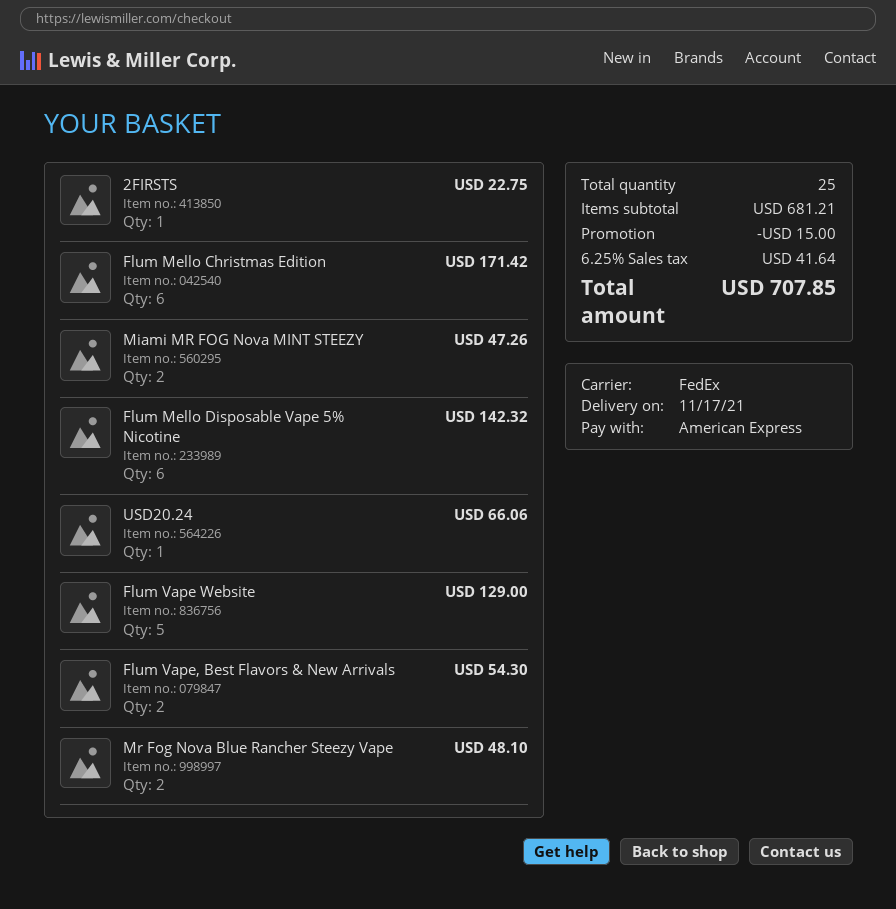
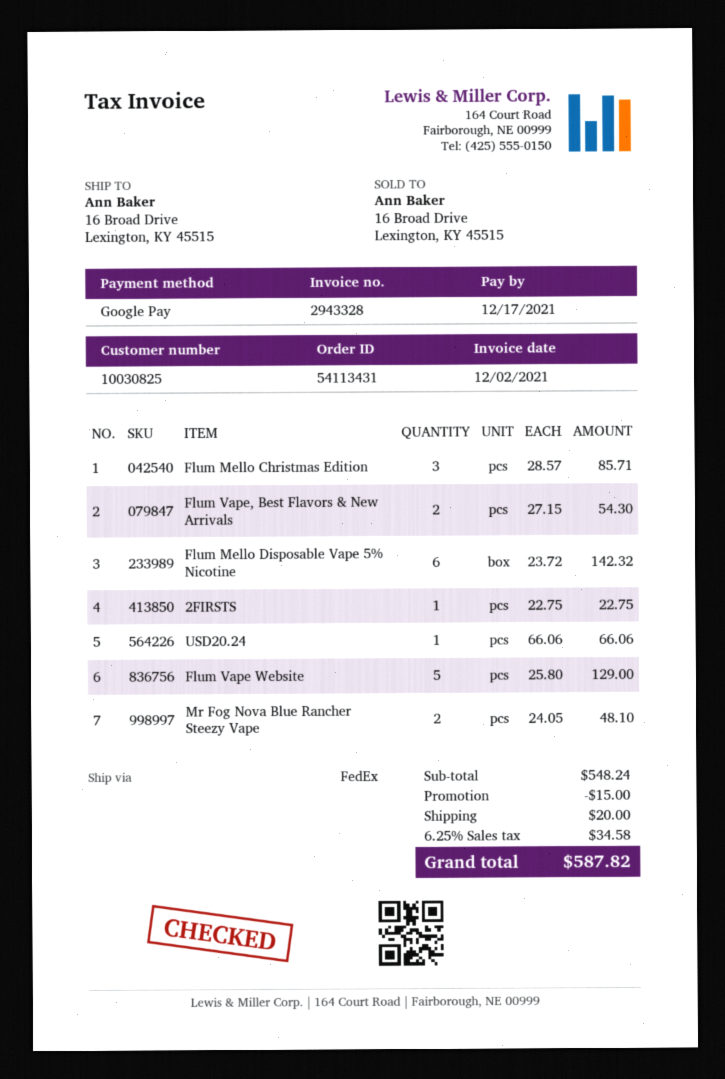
payment method: American Express -> Google Pay
Flum Mello Christmas Edition: 6 for 171.42 -> 3 for 85.71
Miami MR FOG Nova MINT STEEZY: 2 for 47.26 -> none
subtotal: 681.21 -> 548.24
shipping: none -> 20.00
tax: 6.25% = 41.64 -> 6.25% = 34.58
total: 707.85 -> 587.82

